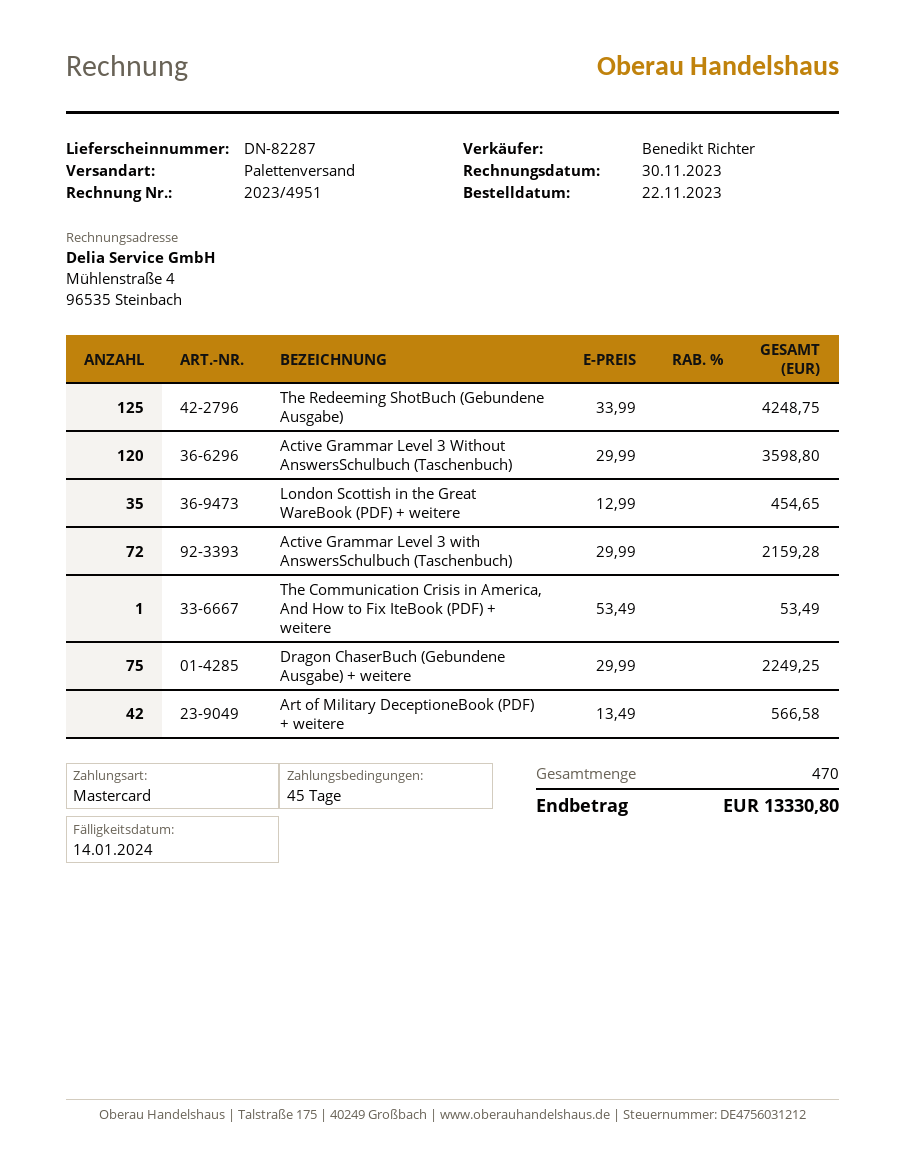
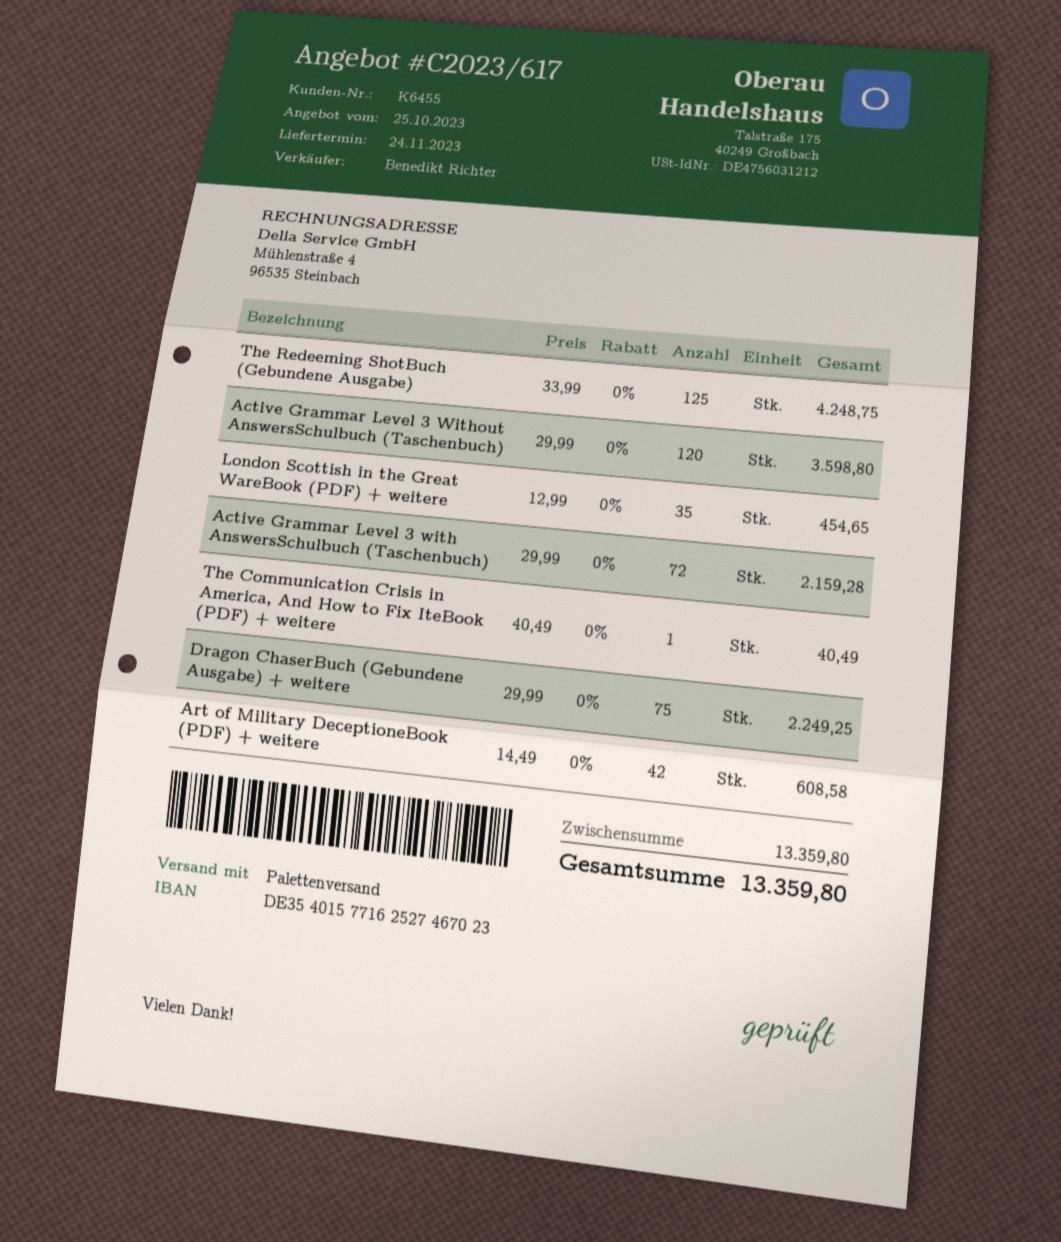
The Communication Crisis in America, And How to Fix IteBook (PDF) + weitere: 1 x 53.49 = 53.49 -> 1 x 40.49 = 40.49
Art of Military DeceptioneBook (PDF) + weitere: 42 x 13.49 = 566.58 -> 42 x 14.49 = 608.58
total: 13330.80 -> 13359.80

